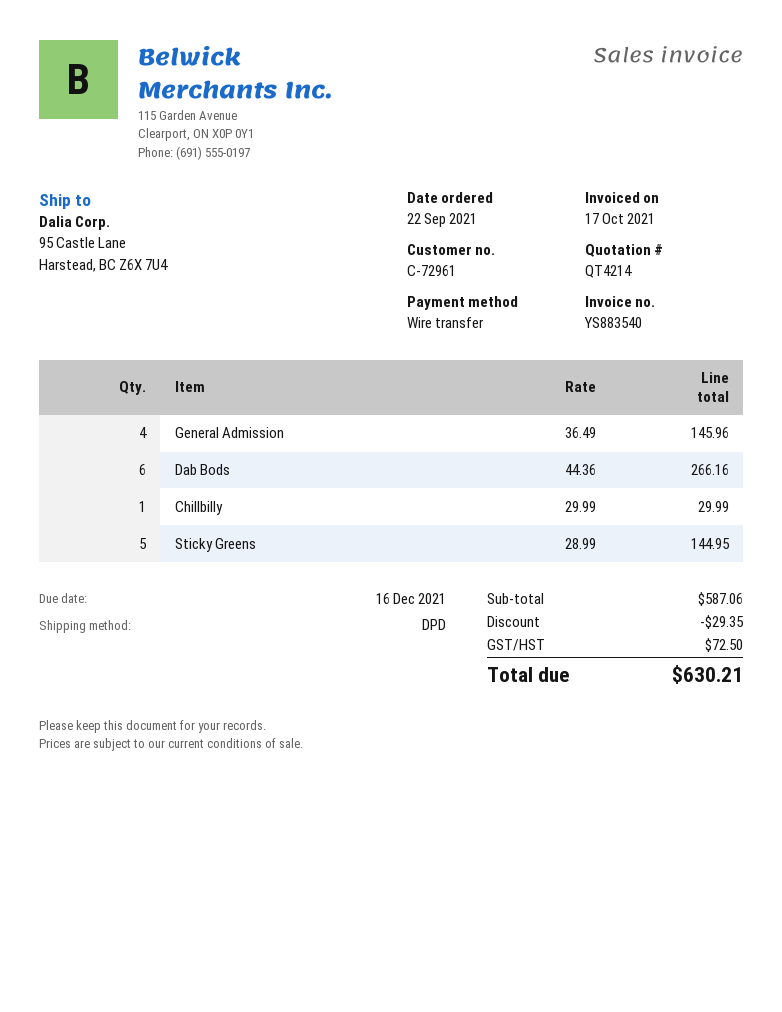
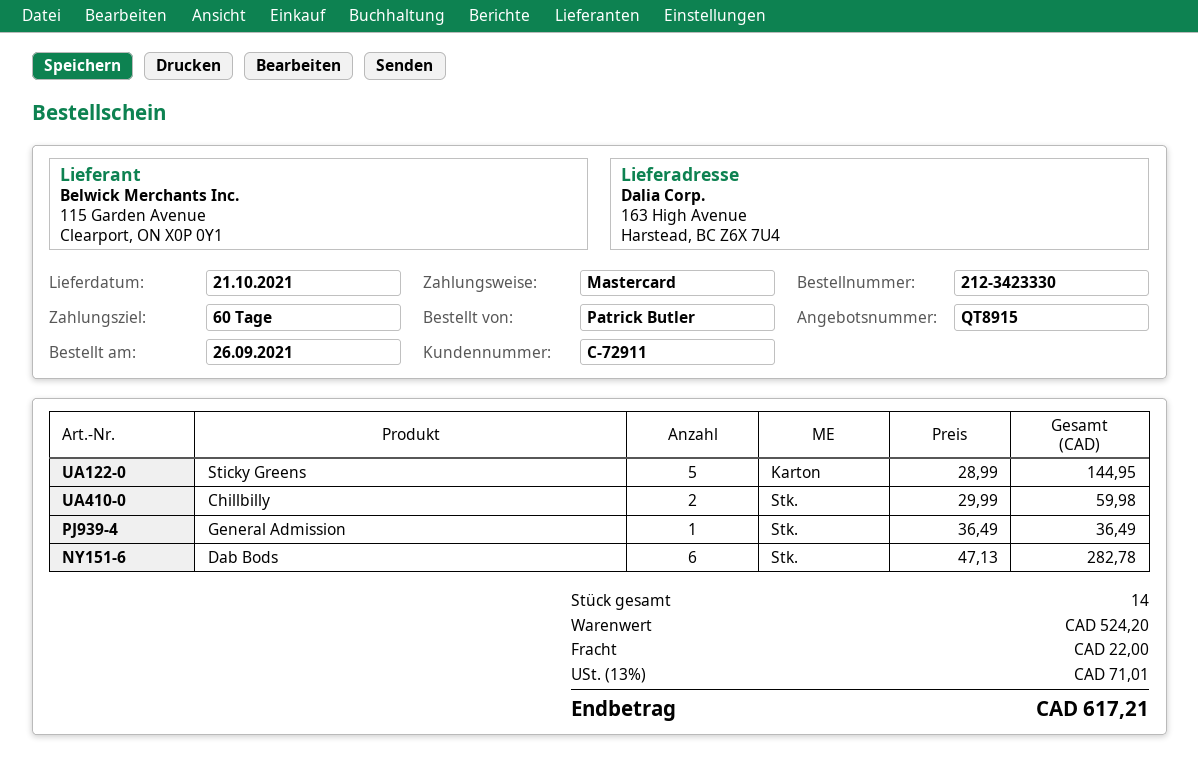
quote number: QT4214 -> QT8915
order date: 2021-09-22 -> 2021-09-26
customer number: C-72961 -> C-72911
payment method: bank transfer -> Mastercard
ship to: 95 Castle Lane, Harstead, BC Z6X 7U4 -> 163 High Avenue, Harstead, BC Z6X 7U4
General Admission: 4 x 36.49 = 145.96 -> 1 x 36.49 = 36.49
Dab Bods: 6 x 44.36 = 266.16 -> 6 x 47.13 = 282.78
Chillbilly: 1 x 29.99 = 29.99 -> 2 x 29.99 = 59.98
subtotal: 587.06 -> 524.20
discount: 29.35 -> none
shipping: none -> 22.00
tax: 72.50 -> 71.01
total: 630.21 -> 617.21

